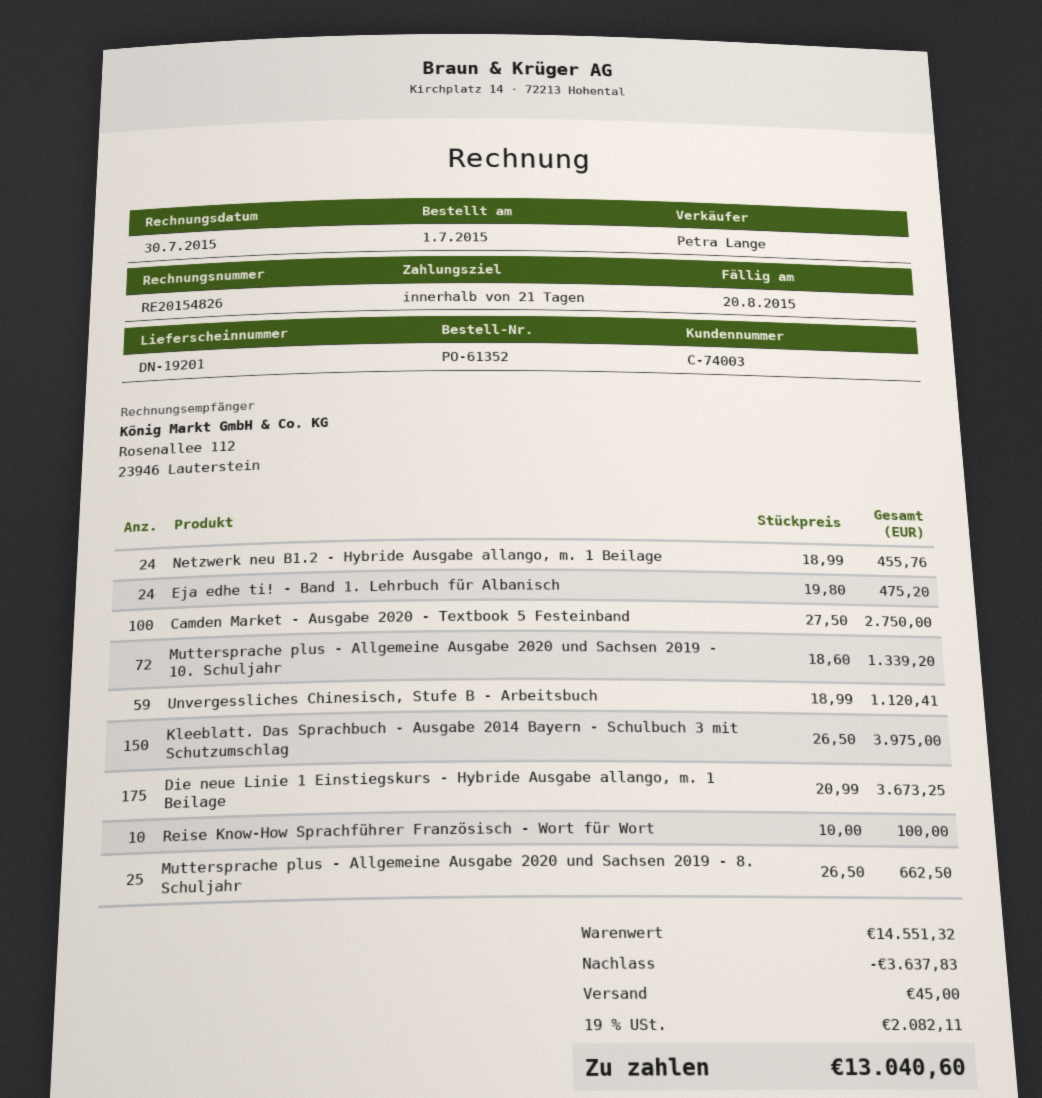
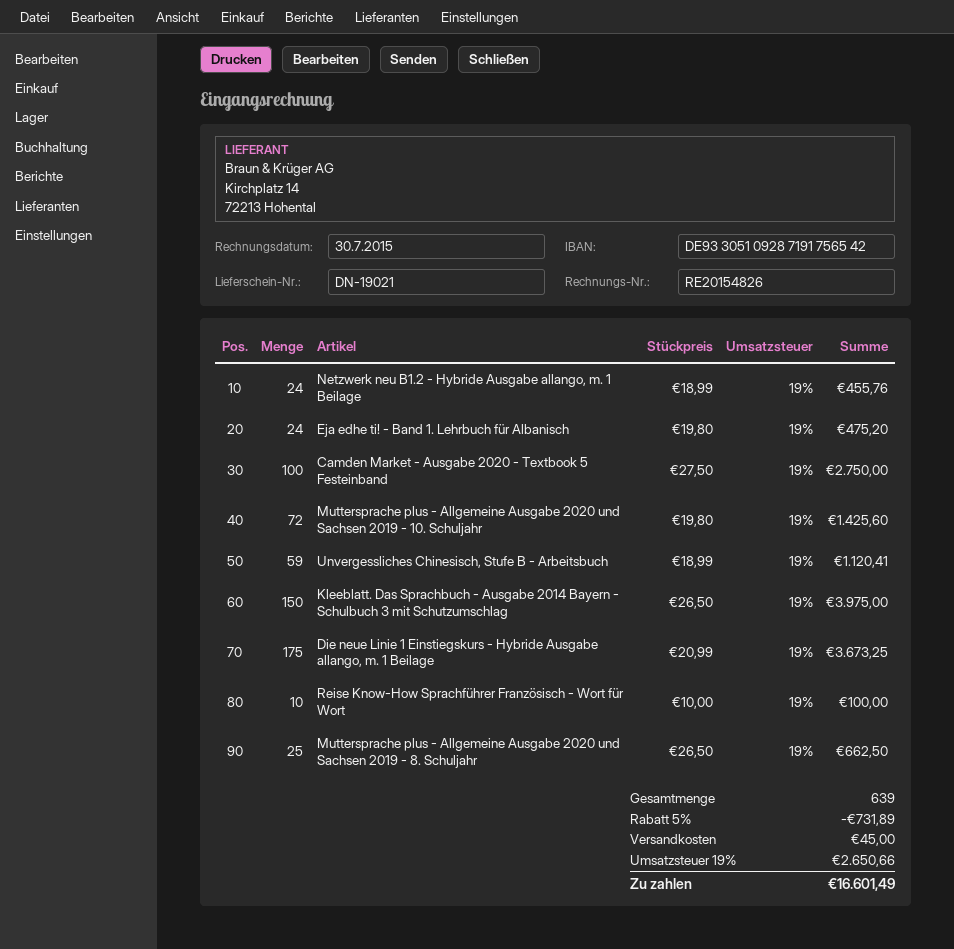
delivery note number: DN-19201 -> DN-19021
Muttersprache plus - Allgemeine Ausgabe 2020 und Sachsen 2019 - 10. Schuljahr: 72 x 18.60 = 1339.20 -> 72 x 19.80 = 1425.60
discount: 3637.83 -> 731.89
tax: 19% = 2082.11 -> 19% = 2650.66
total: 13040.60 -> 16601.49

